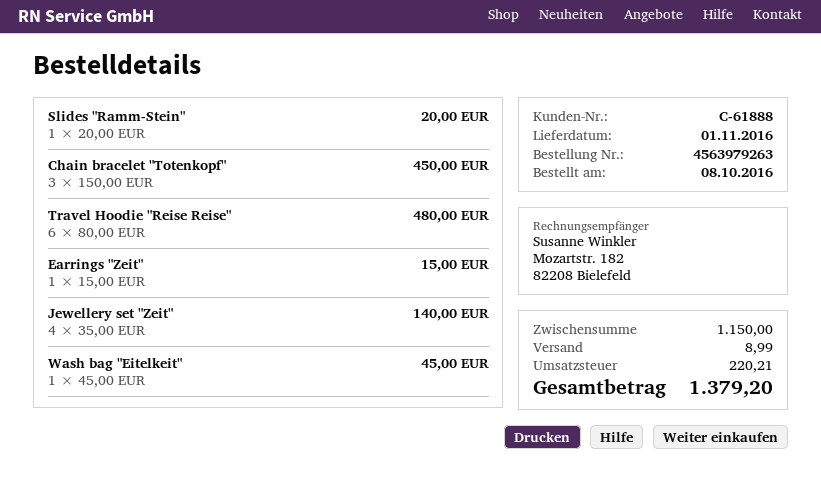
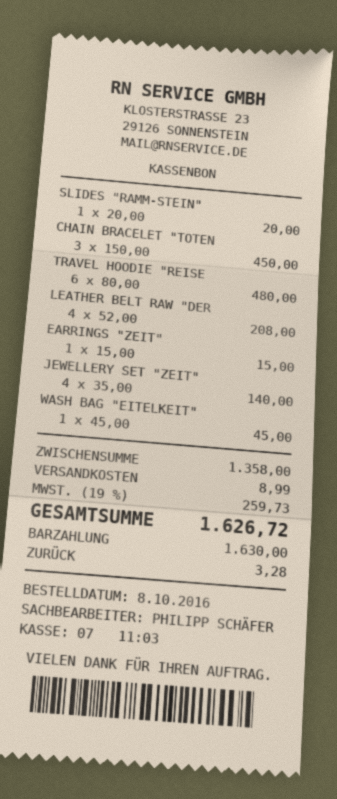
LEATHER BELT RAW "DER: none -> 4 x 52.00 = 208.00
subtotal: 1150.00 -> 1358.00
tax: 220.21 -> 259.73
total: 1379.20 -> 1626.72

